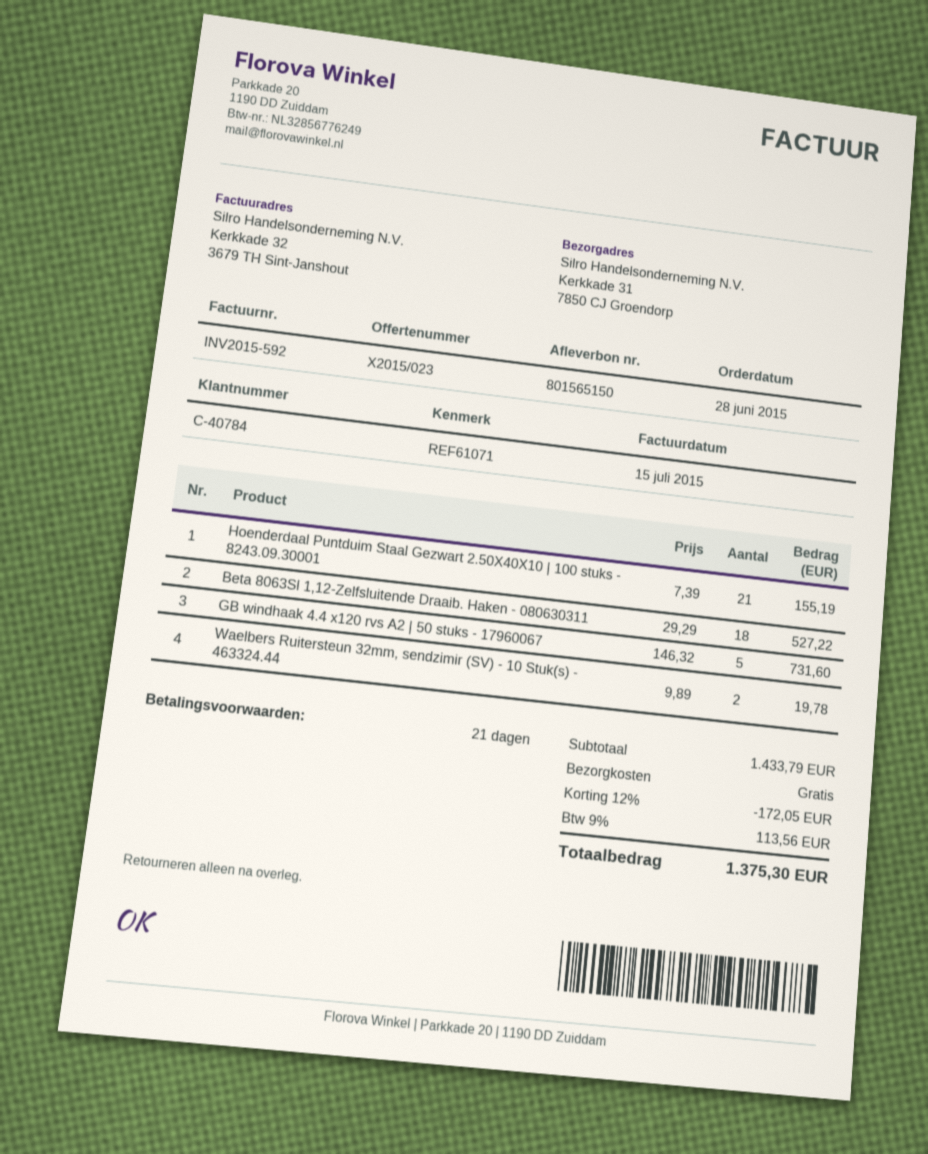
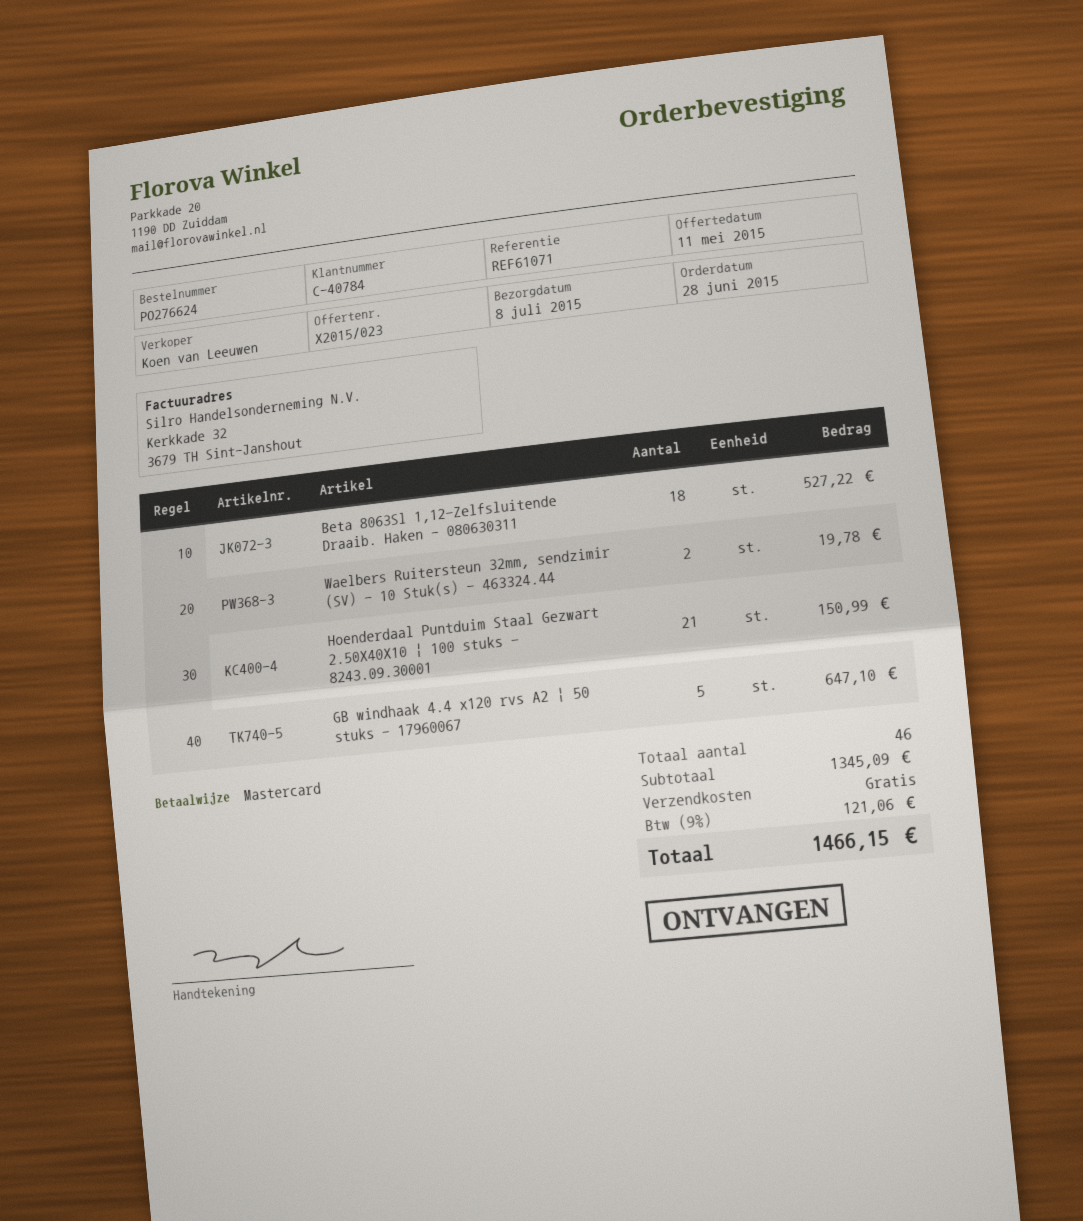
Hoenderdaal Puntduim Staal Gezwart 2.50X40X10 | 100 stuks - 8243.09.30001: 21 for 155.19 -> 21 for 150.99
GB windhaak 4.4 x120 rvs A2 | 50 stuks - 17960067: 5 for 731.60 -> 5 for 647.10
subtotal: 1433.79 -> 1345.09
discount: 12% = 172.05 -> none
tax: 9% = 113.56 -> 9% = 121.06
total: 1375.30 -> 1466.15

